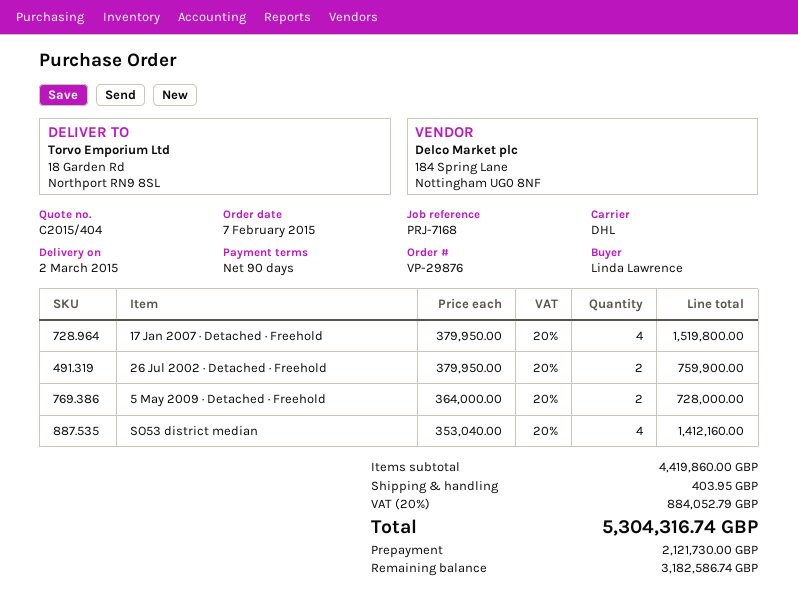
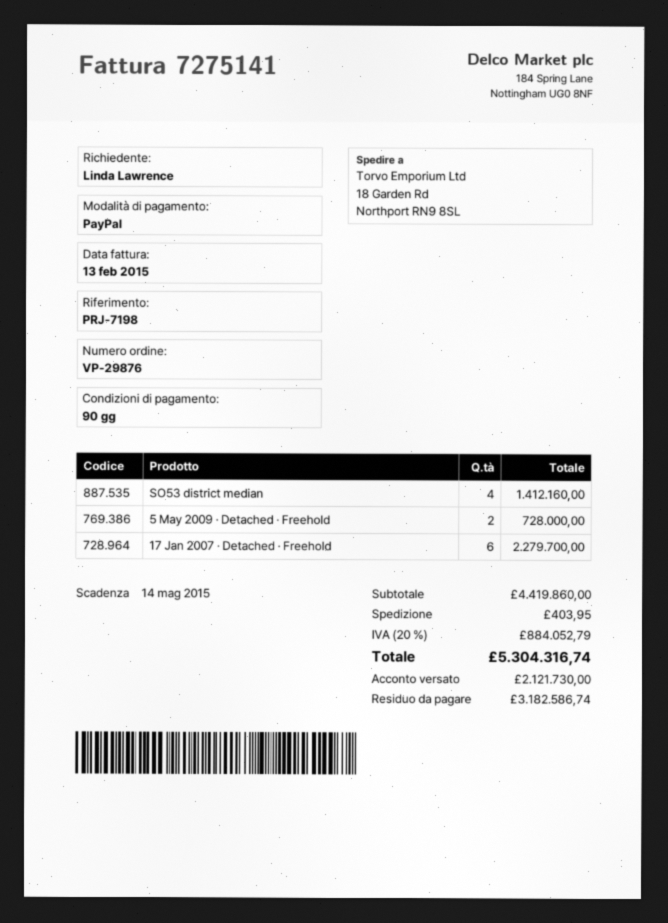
reference: PRJ-7168 -> PRJ-7198
17 Jan 2007 · Detached · Freehold: 4 for 1519800.00 -> 6 for 2279700.00
26 Jul 2002 · Detached · Freehold: 2 for 759900.00 -> none

